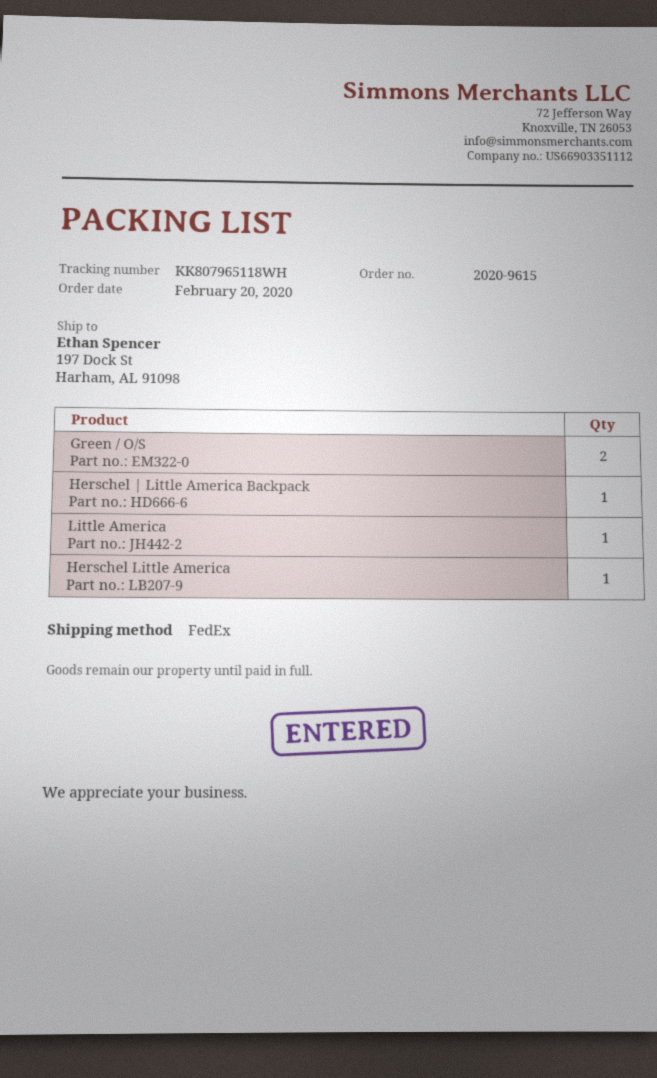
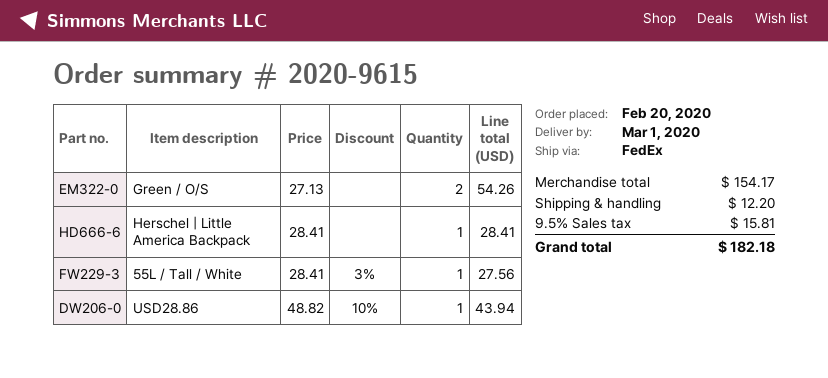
Little America: 1 -> none
Herschel Little America: 1 -> none
55L / Tall / White: none -> 1
USD28.86: none -> 1

